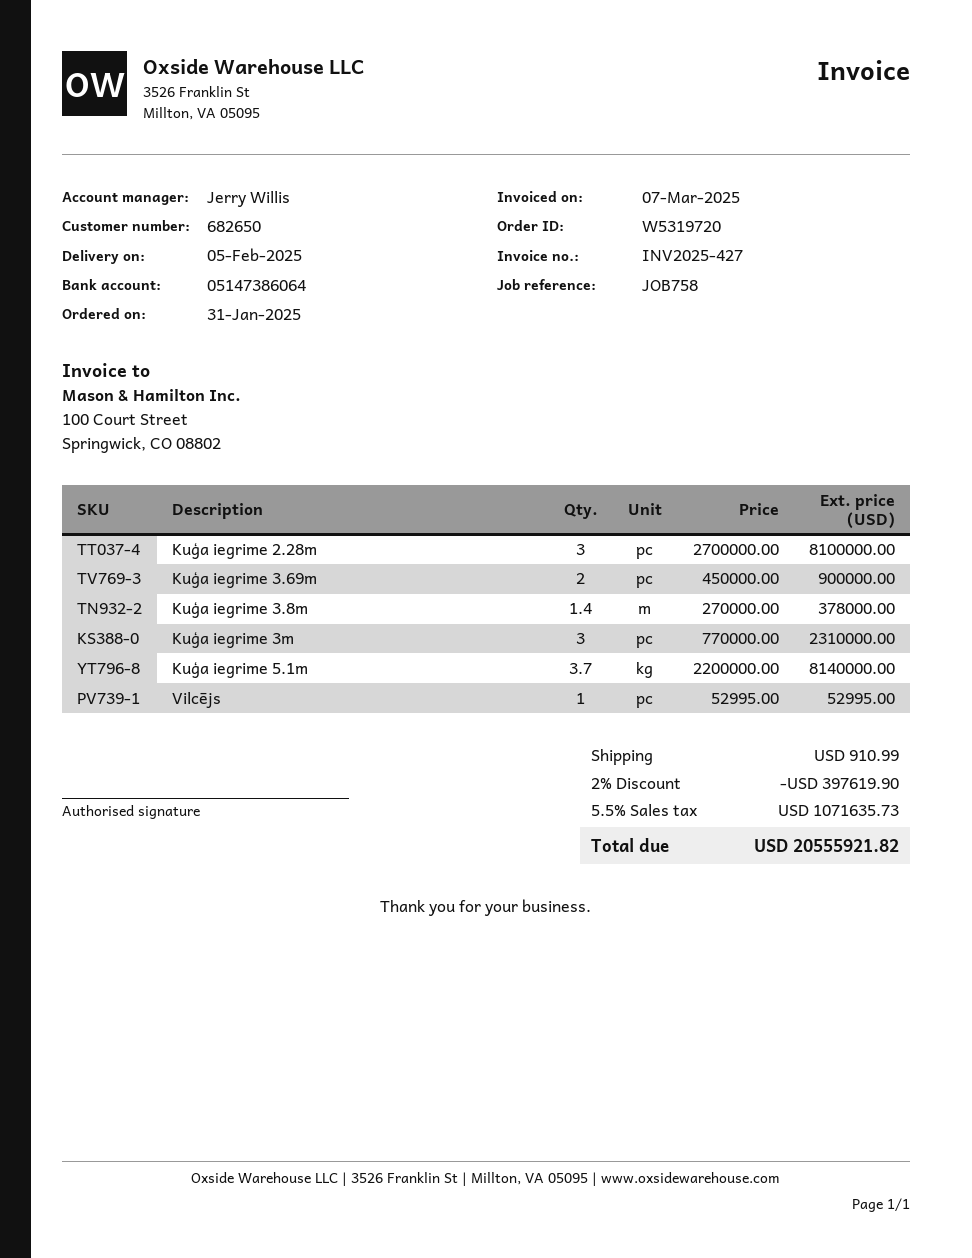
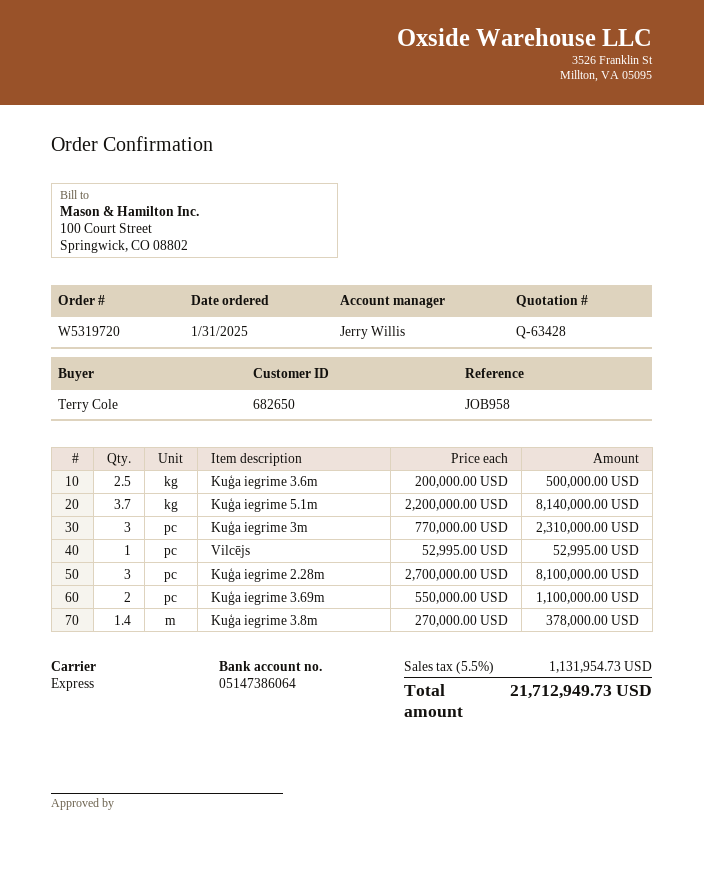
reference: JOB758 -> JOB958
Kuģa iegrime 3.69m: 2 x 450000.00 = 900000.00 -> 2 x 550000.00 = 1100000.00
Kuģa iegrime 3.6m: none -> 2.5 x 200000.00 = 500000.00
discount: 2% = 397619.90 -> none
shipping: 910.99 -> none
tax: 5.5% = 1071635.73 -> 5.5% = 1131954.73
total: 20555921.82 -> 21712949.73

